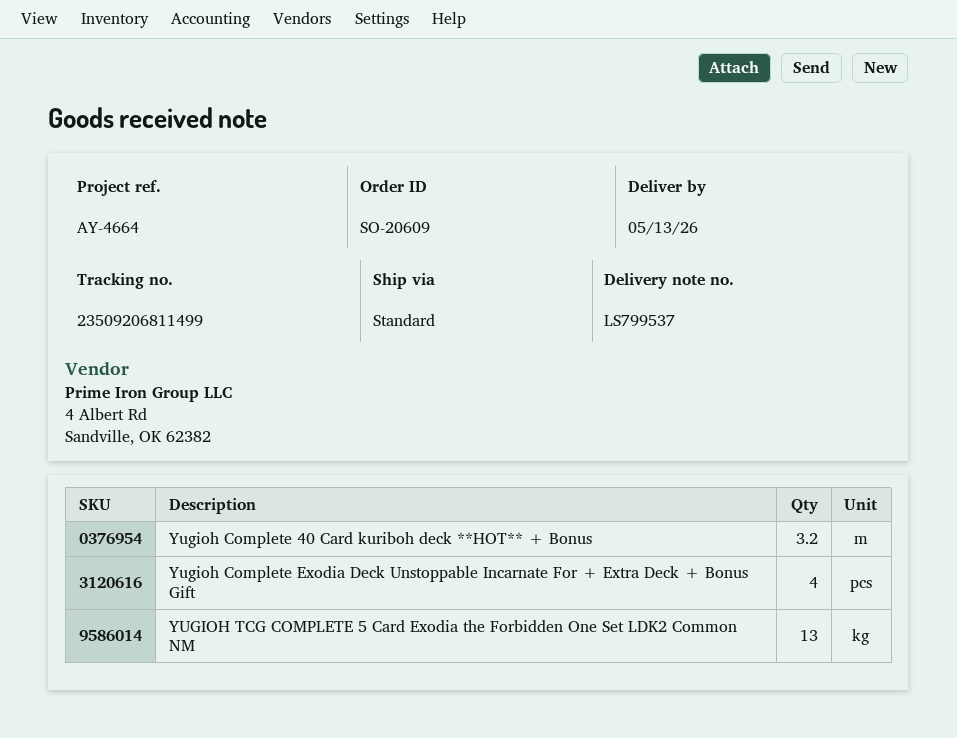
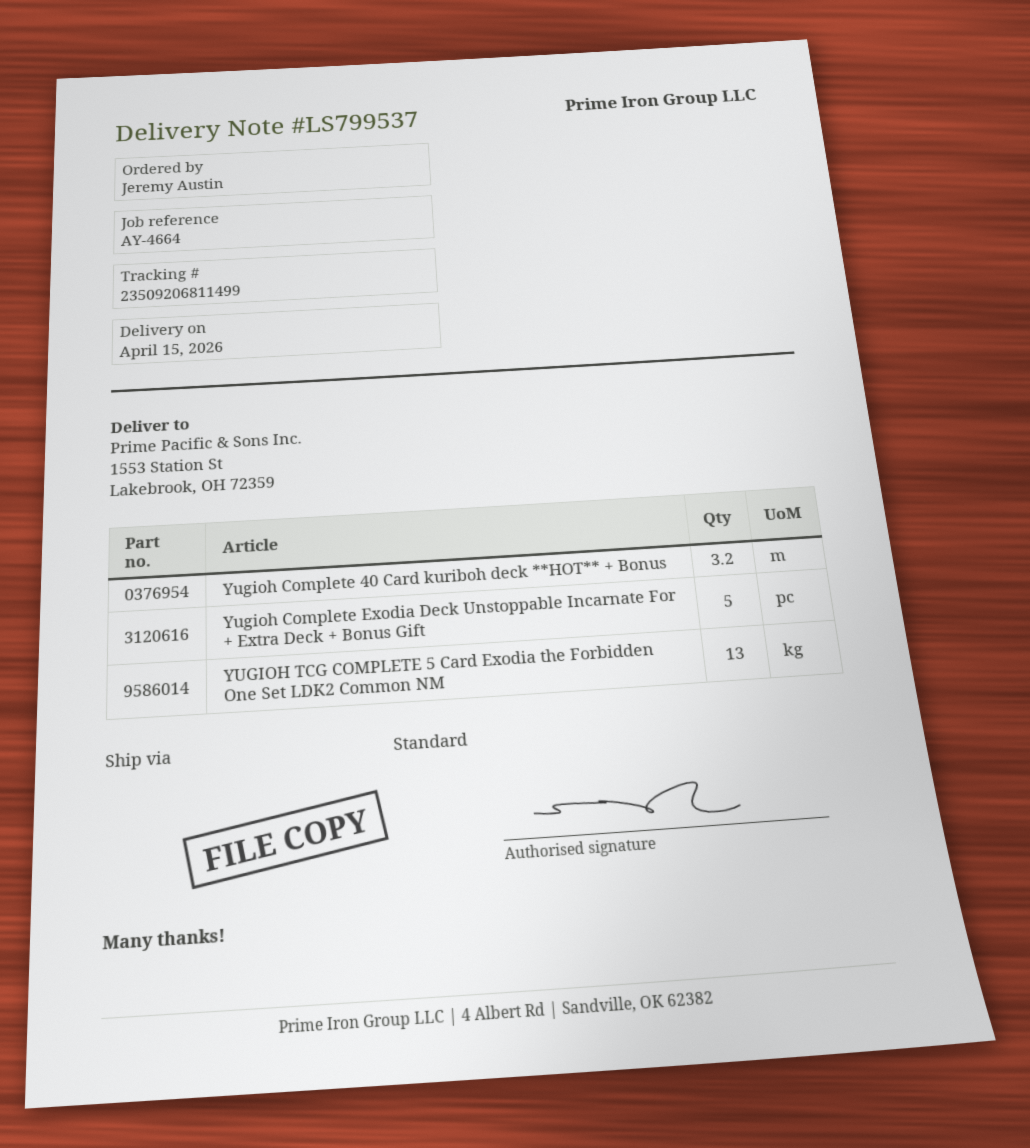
delivery date: 2026-05-13 -> 2026-04-15
Yugioh Complete Exodia Deck Unstoppable Incarnate For + Extra Deck + Bonus Gift: 4 -> 5

